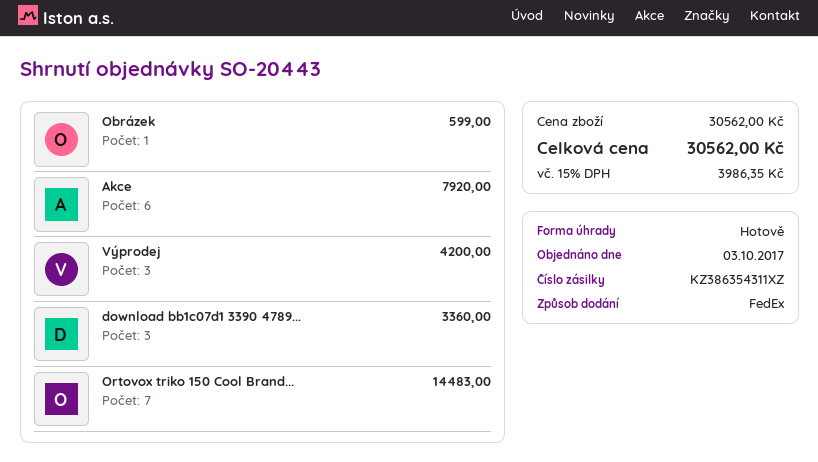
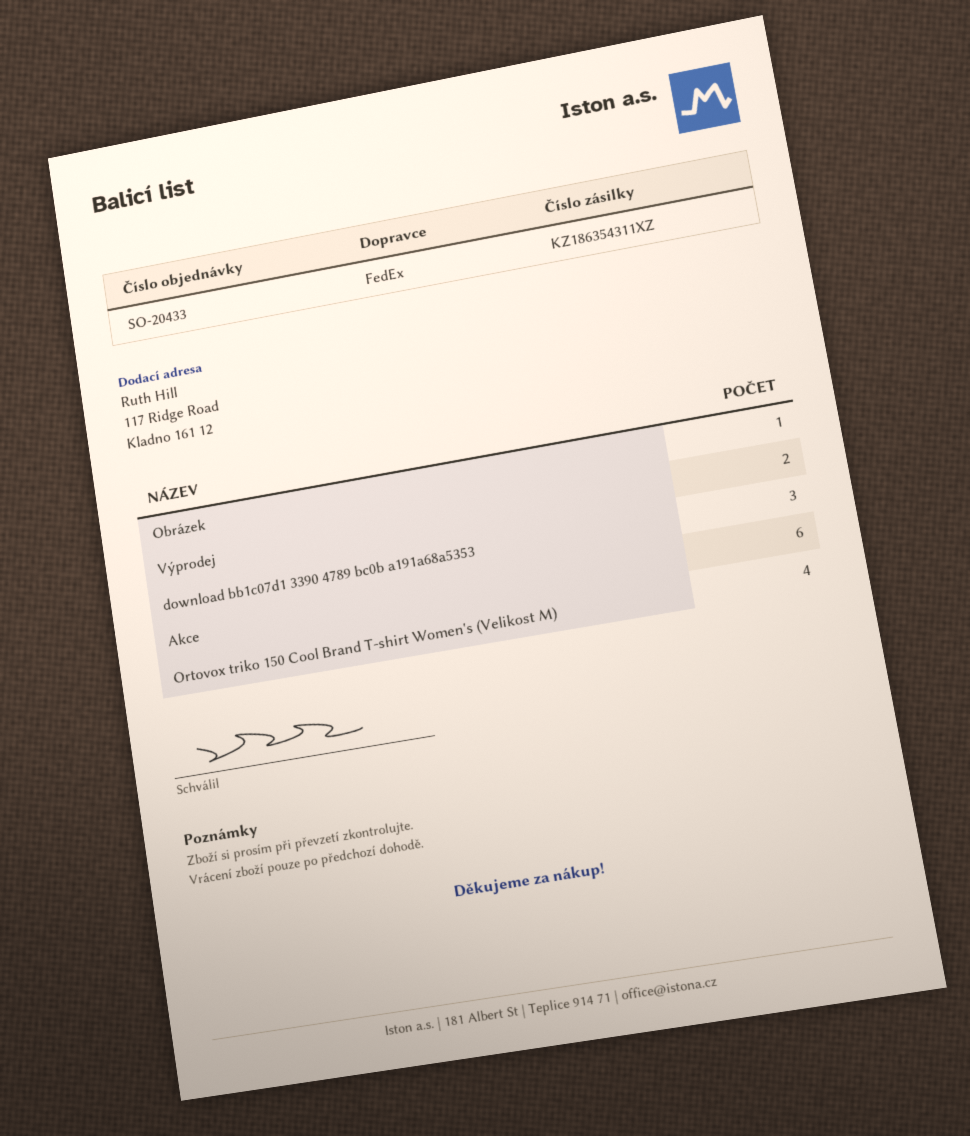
order number: SO-20443 -> SO-20433
tracking number: KZ386354311XZ -> KZ186354311XZ
Výprodej: 3 -> 2
Ortovox triko 150 Cool Brand...: 7 -> 4

